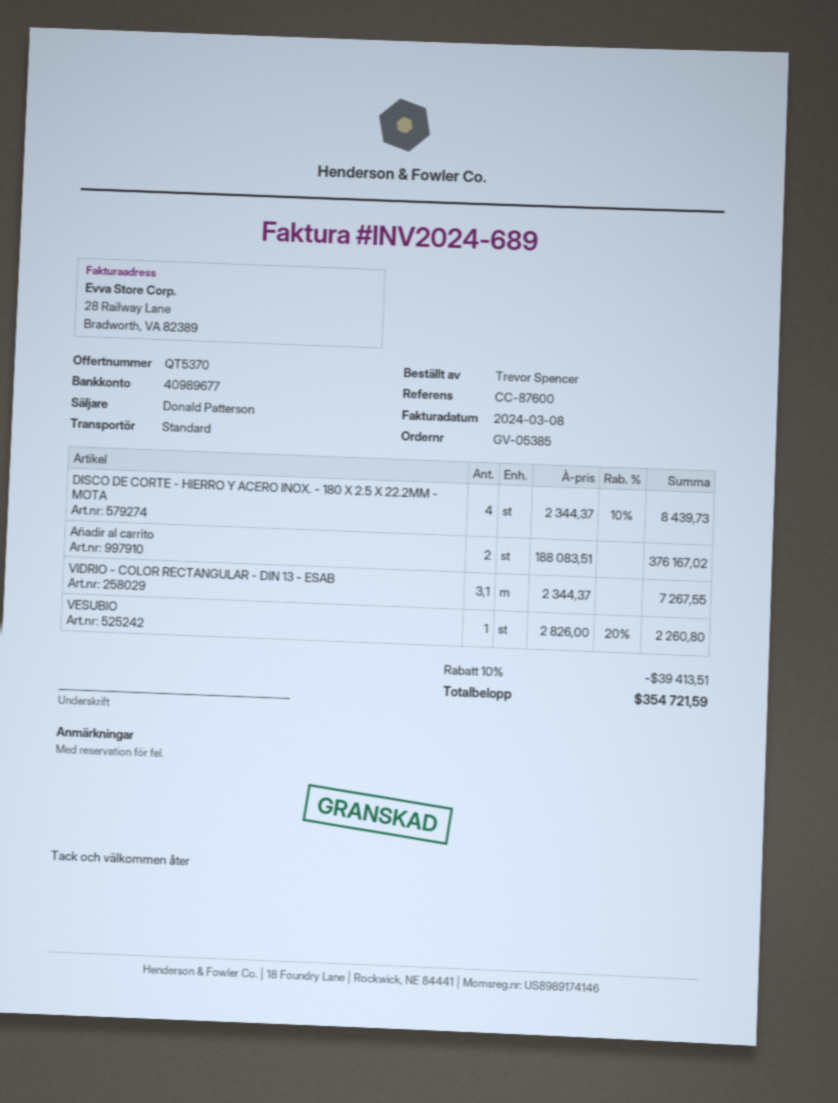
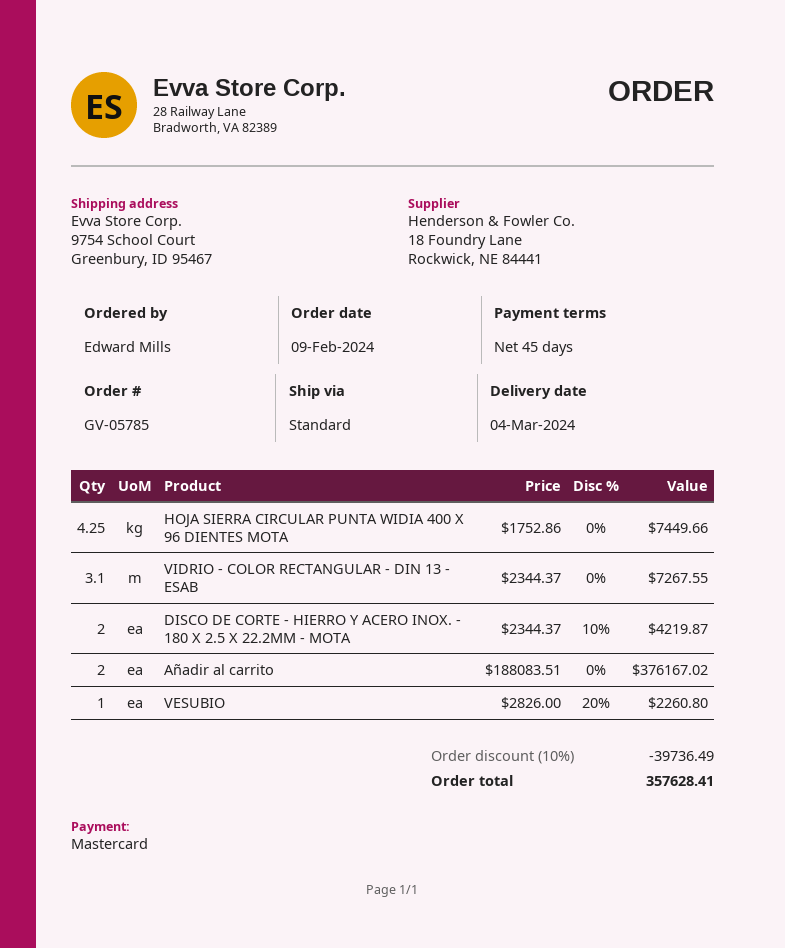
order number: GV-05385 -> GV-05785
ordered by: Trevor Spencer -> Edward Mills
DISCO DE CORTE - HIERRO Y ACERO INOX. - 180 X 2.5 X 22.2MM - MOTA: 4 x 2344.37 - 10% = 8439.73 -> 2 x 2344.37 - 10% = 4219.87
HOJA SIERRA CIRCULAR PUNTA WIDIA 400 X 96 DIENTES MOTA: none -> 4.25 x 1752.86 = 7449.66
discount: 10% = 39413.51 -> 10% = 39736.49
total: 354721.59 -> 357628.41

